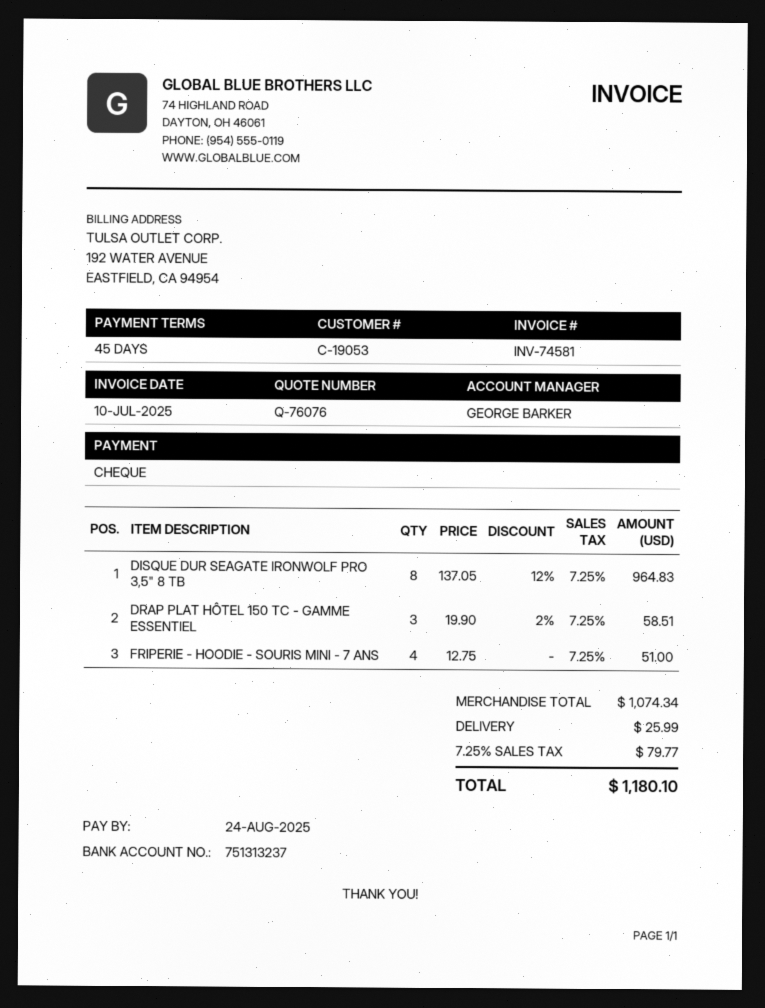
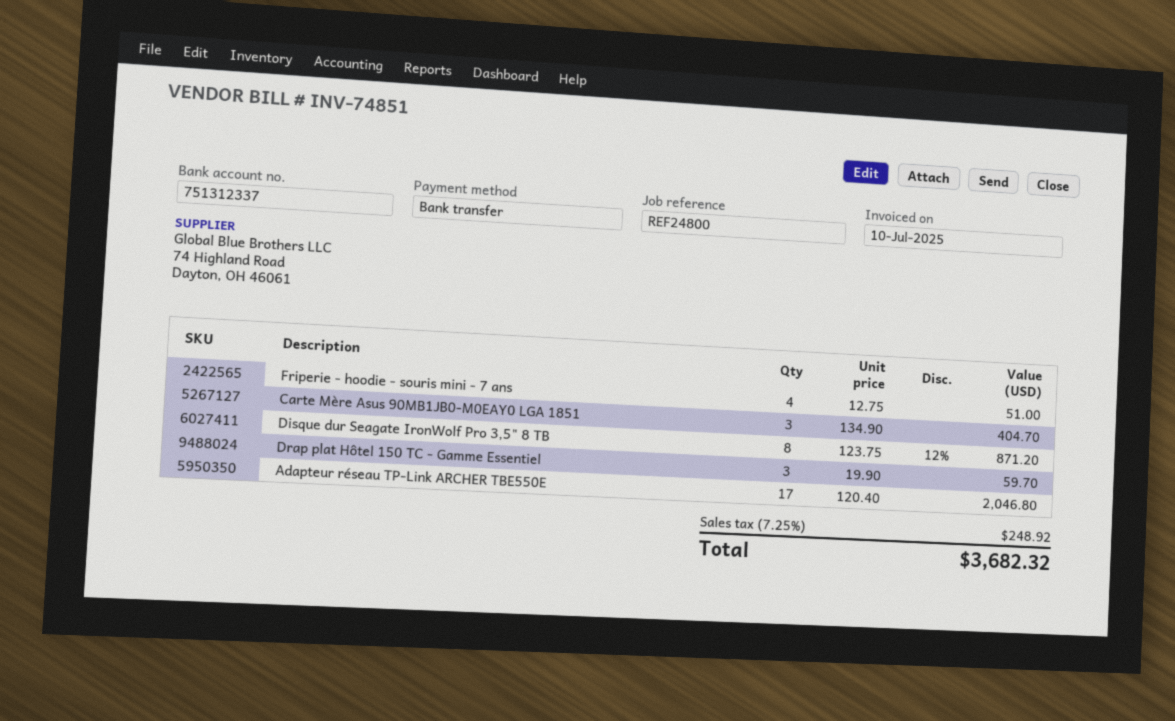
invoice number: INV-74581 -> INV-74851
payment method: cheque -> bank transfer
bank account: 751313237 -> 751312337
DISQUE DUR SEAGATE IRONWOLF PRO 3,5" 8 TB: 8 x 137.05 - 12% = 964.83 -> 8 x 123.75 - 12% = 871.20
DRAP PLAT HÔTEL 150 TC - GAMME ESSENTIEL: 3 x 19.90 - 2% = 58.51 -> 3 x 19.90 = 59.70
Carte Mère Asus 90MB1JB0-M0EAY0 LGA 1851: none -> 3 x 134.90 = 404.70
Adapteur réseau TP-Link ARCHER TBE550E: none -> 17 x 120.40 = 2046.80
shipping: 25.99 -> none
tax: 7.25% = 79.77 -> 7.25% = 248.92
total: 1180.10 -> 3682.32

